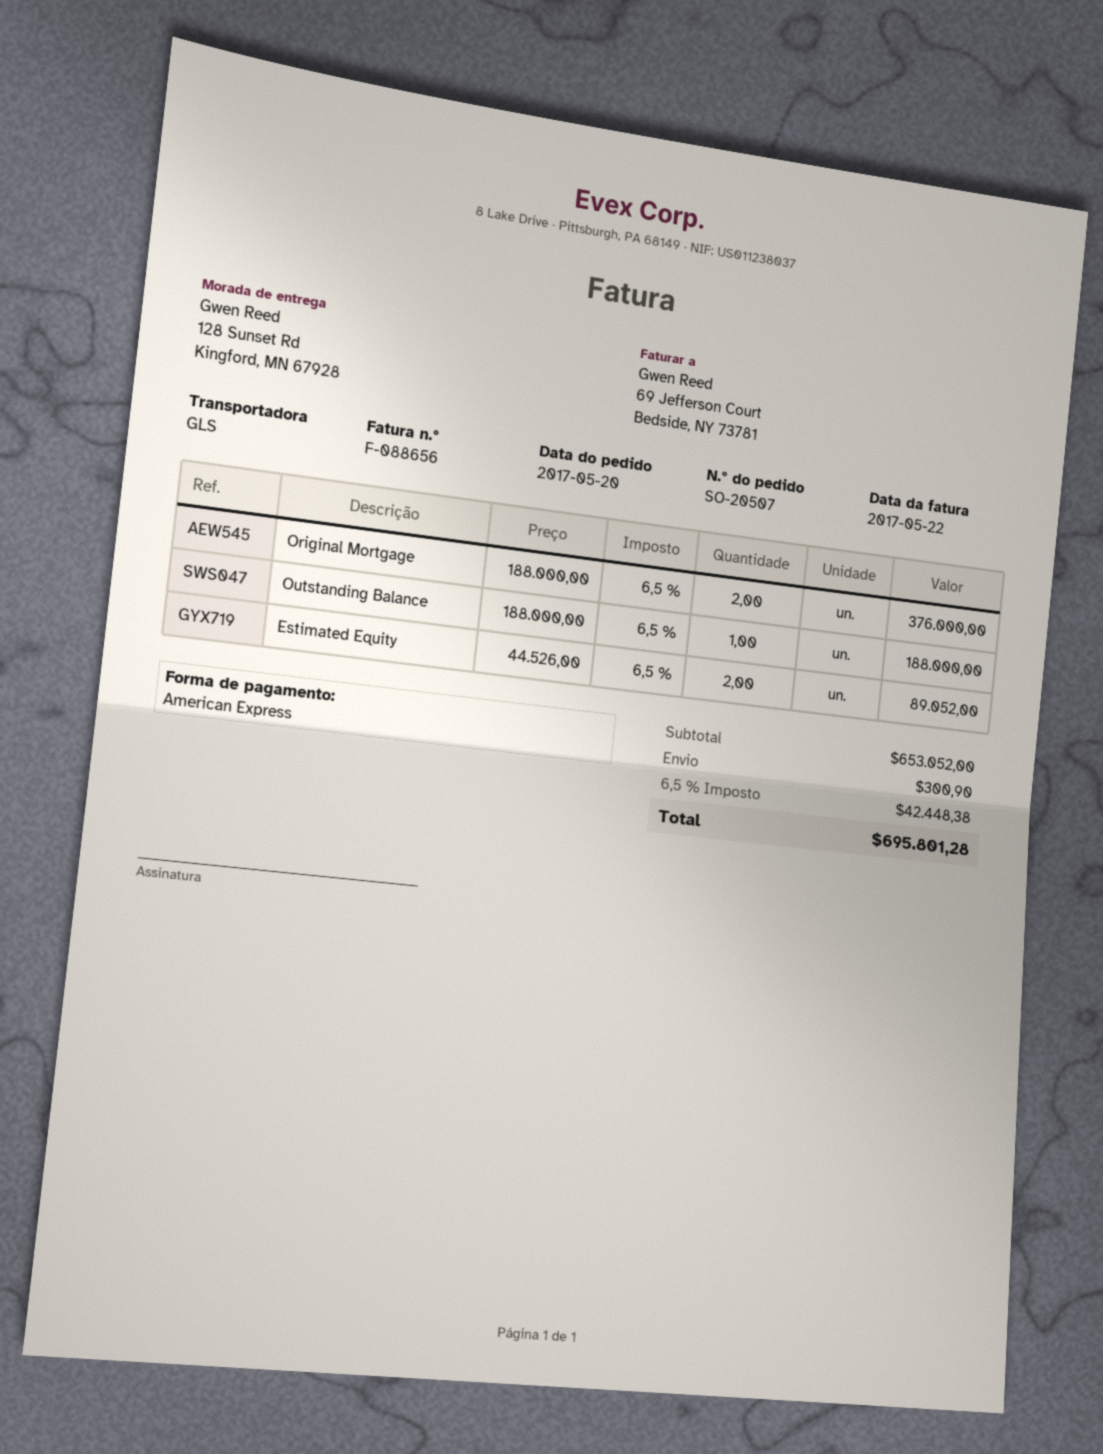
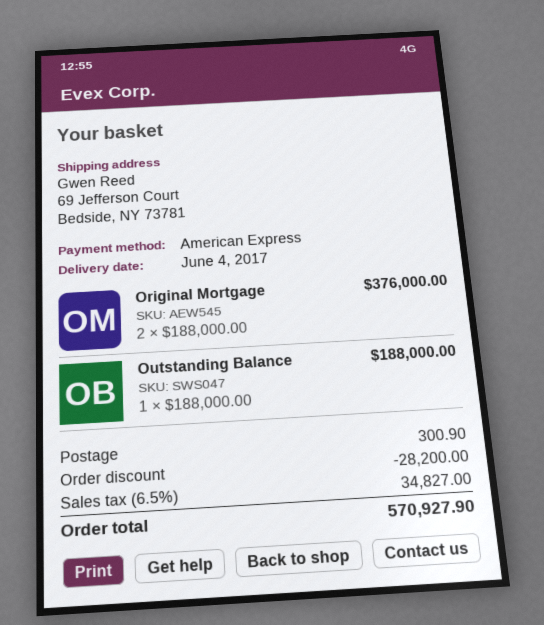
ship to: 128 Sunset Rd, Kingford, MN 67928 -> 69 Jefferson Court, Bedside, NY 73781
Estimated Equity: 2 x 44526.00 = 89052.00 -> none
discount: none -> 28200.00
tax: 6.5% = 42448.38 -> 6.5% = 34827.00
total: 695801.28 -> 570927.90

